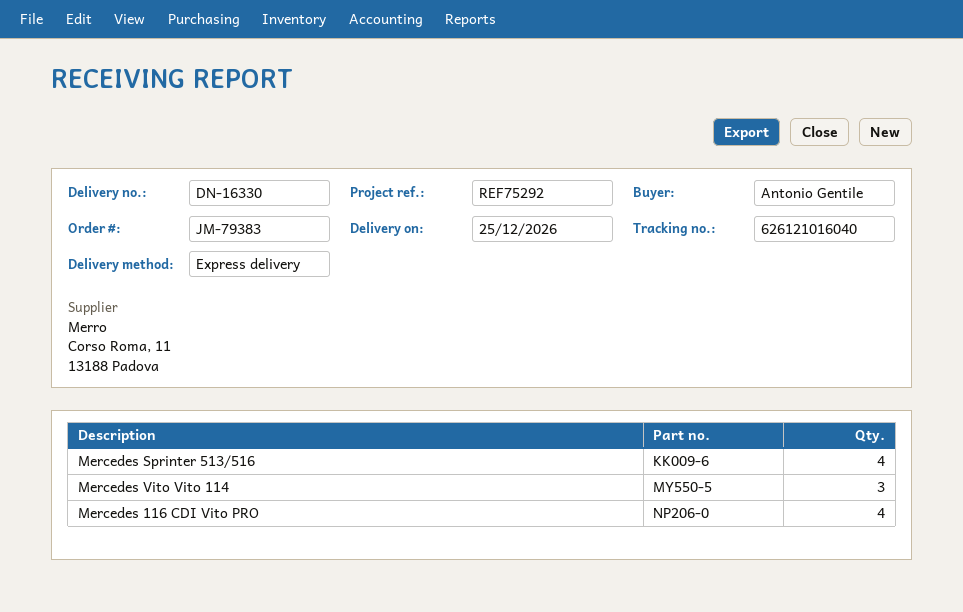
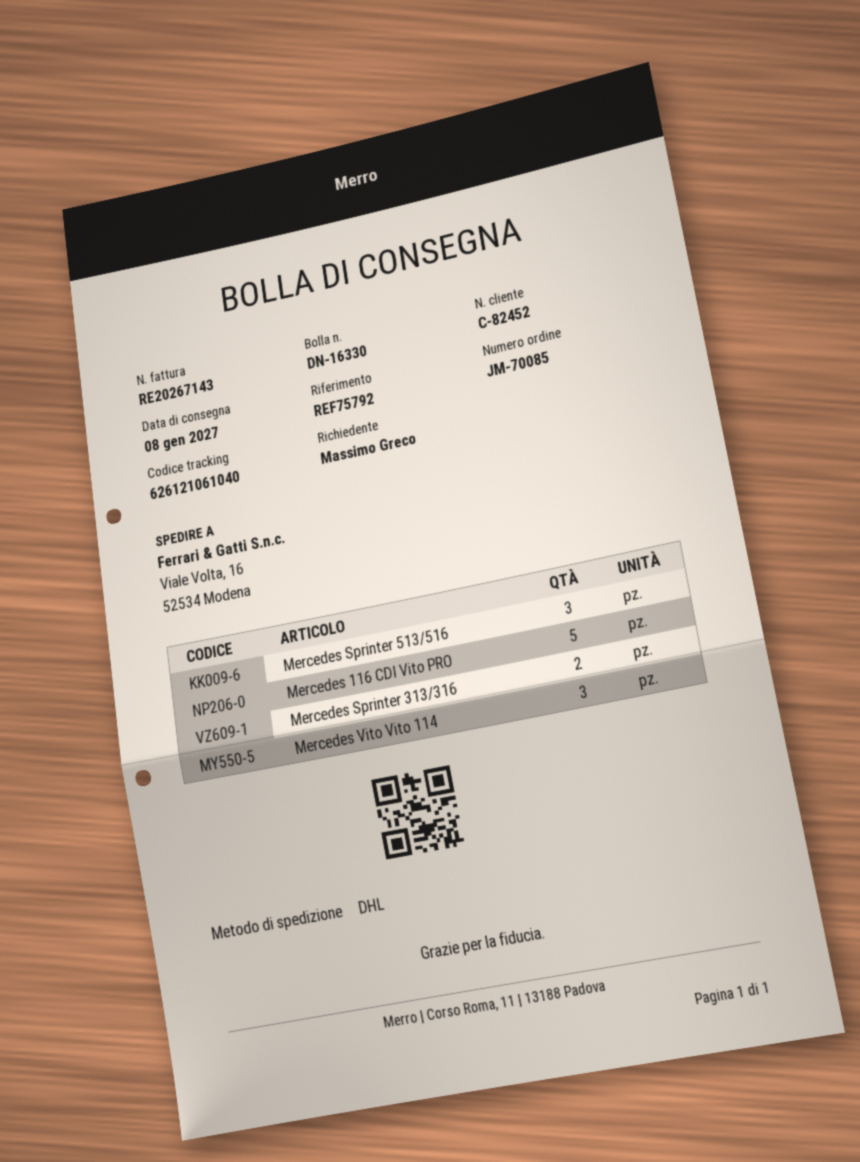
order number: JM-79383 -> JM-70085
delivery date: 2026-12-25 -> 2027-01-08
reference: REF75292 -> REF75792
ordered by: Antonio Gentile -> Massimo Greco
shipping method: express -> DHL
tracking number: 626121016040 -> 626121061040
Mercedes Sprinter 513/516: 4 -> 3
Mercedes 116 CDI Vito PRO: 4 -> 5
Mercedes Sprinter 313/316: none -> 2

